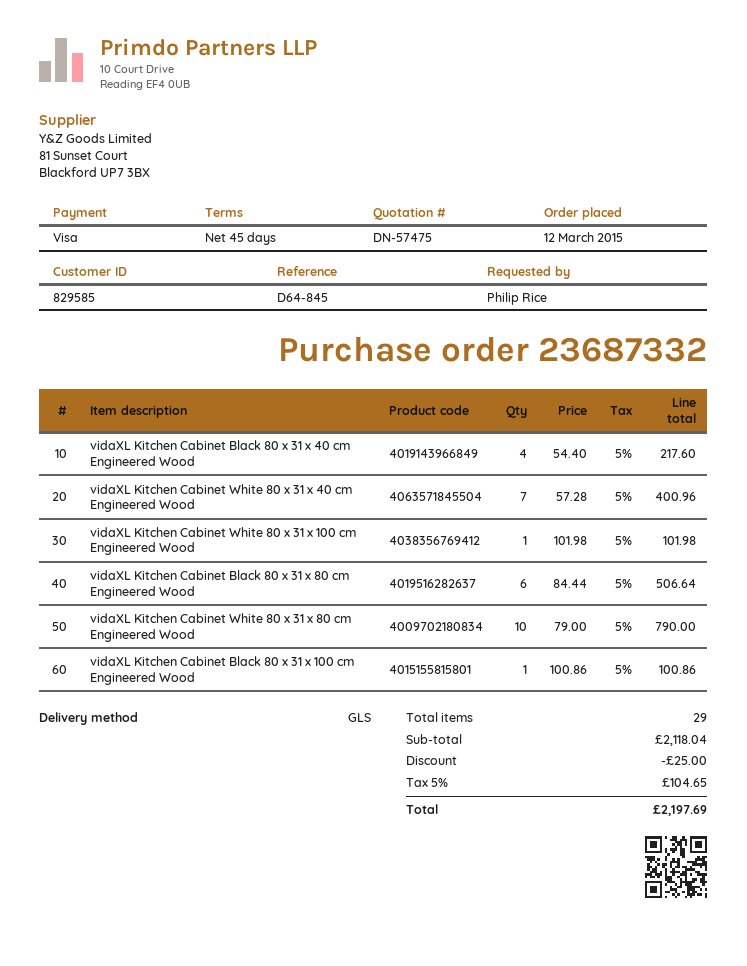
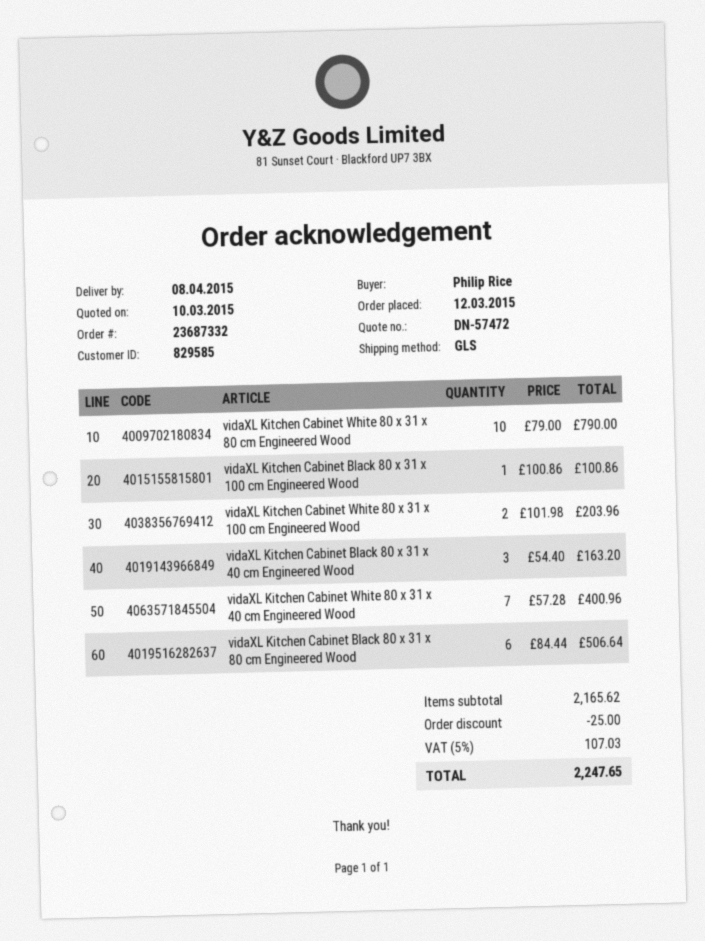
quote number: DN-57475 -> DN-57472
vidaXL Kitchen Cabinet Black 80 x 31 x 40 cm Engineered Wood: 4 x 54.40 = 217.60 -> 3 x 54.40 = 163.20
vidaXL Kitchen Cabinet White 80 x 31 x 100 cm Engineered Wood: 1 x 101.98 = 101.98 -> 2 x 101.98 = 203.96
subtotal: 2118.04 -> 2165.62
tax: 5% = 104.65 -> 5% = 107.03
total: 2197.69 -> 2247.65

